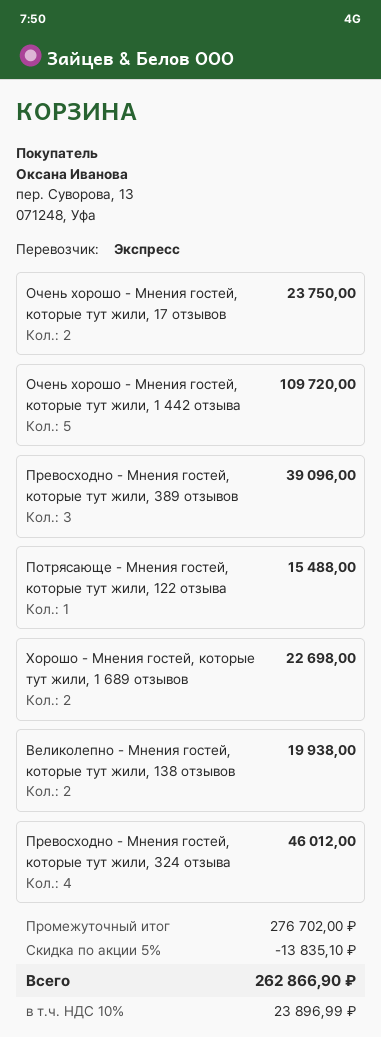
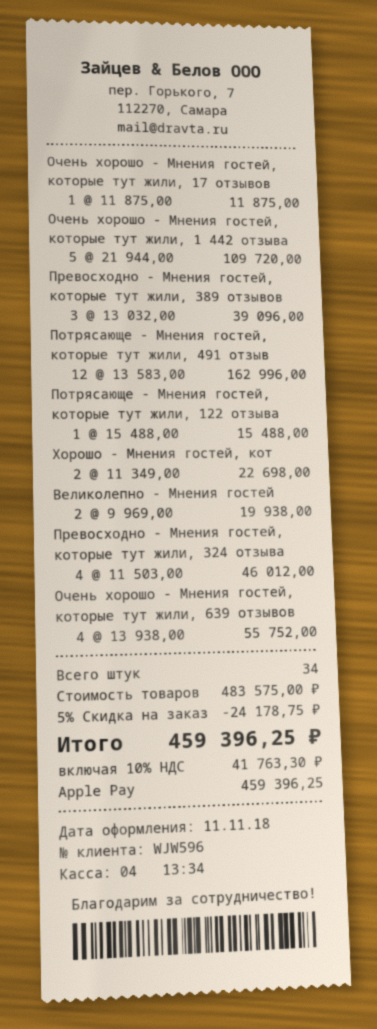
Очень хорошо - Мнения гостей, которые тут жили, 17 отзывов: 2 for 23750.00 -> 1 for 11875.00
Потрясающе - Мнения гостей, которые тут жили, 491 отзыв: none -> 12 for 162996.00
Очень хорошо - Мнения гостей, которые тут жили, 639 отзывов: none -> 4 for 55752.00
subtotal: 276702.00 -> 483575.00
discount: 5% = 13835.10 -> 5% = 24178.75
tax: 10% = 23896.99 -> 10% = 41763.30
total: 262866.90 -> 459396.25

